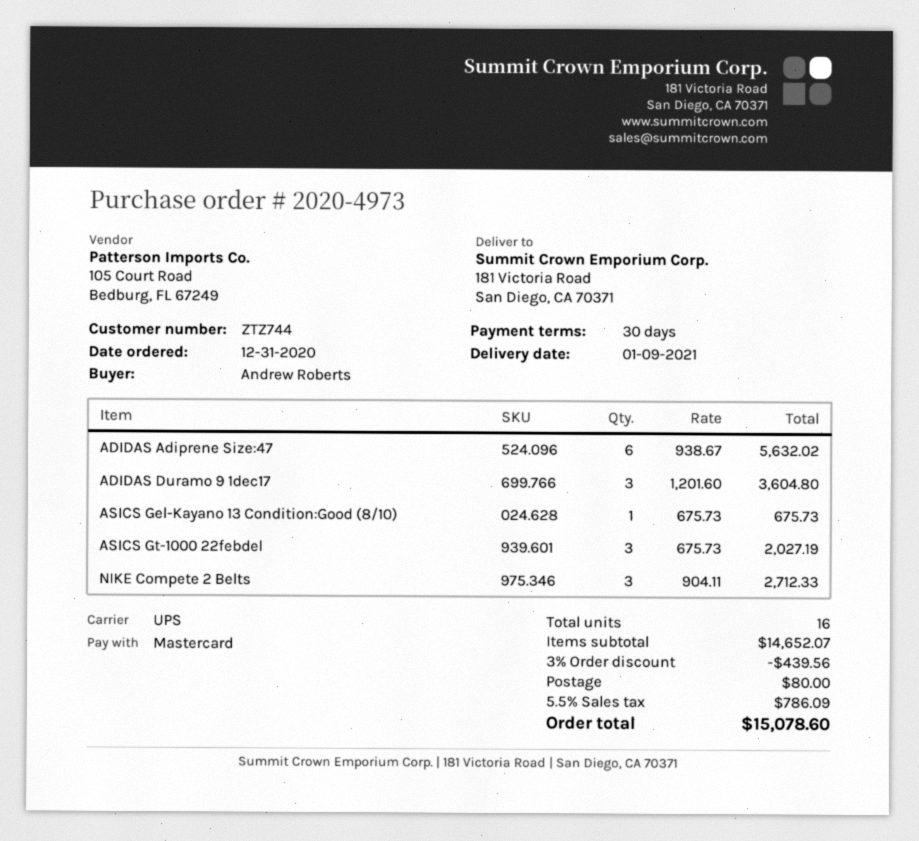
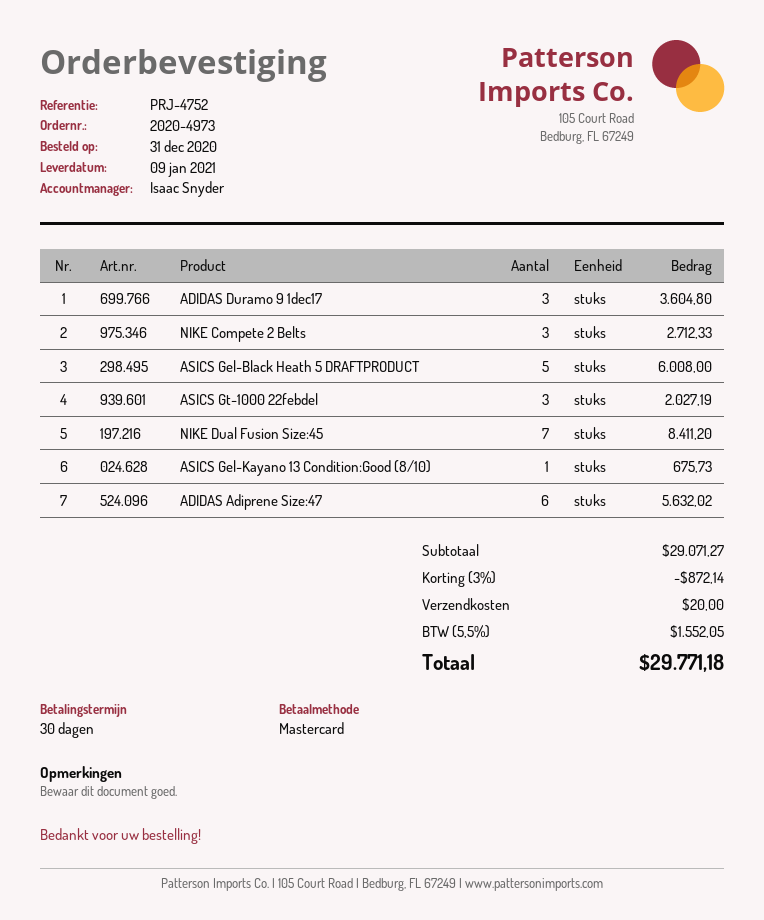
ASICS Gel-Black Heath 5 DRAFTPRODUCT: none -> 5 for 6008.00
NIKE Dual Fusion Size:45: none -> 7 for 8411.20
subtotal: 14652.07 -> 29071.27
discount: 3% = 439.56 -> 3% = 872.14
shipping: 80.00 -> 20.00
tax: 5.5% = 786.09 -> 5.5% = 1552.05
total: 15078.60 -> 29771.18

